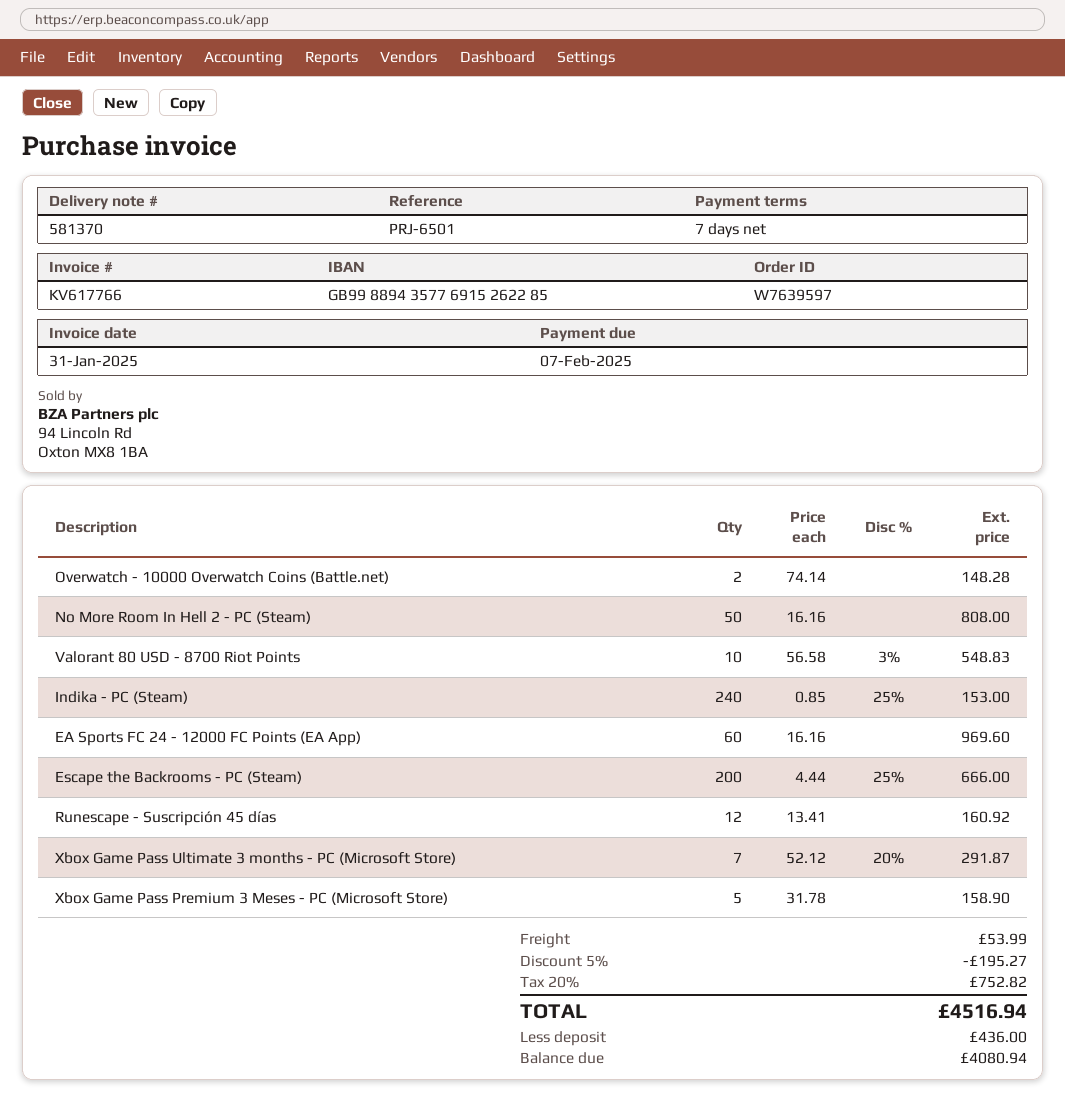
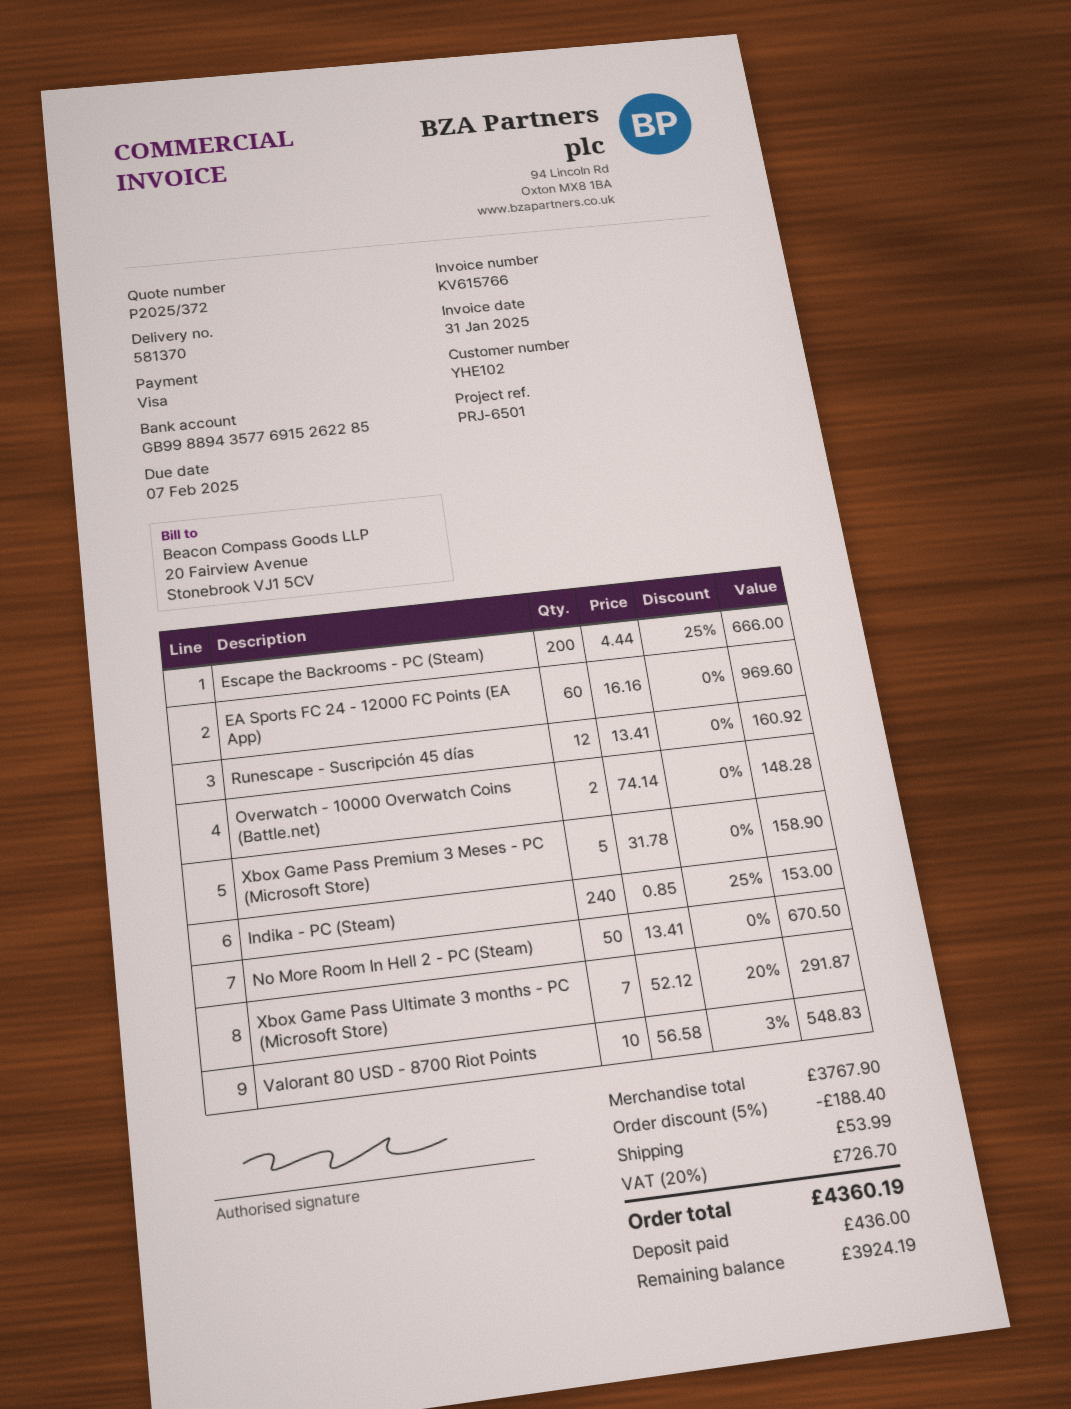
invoice number: KV617766 -> KV615766
No More Room In Hell 2 - PC (Steam): 50 x 16.16 = 808.00 -> 50 x 13.41 = 670.50
discount: 5% = 195.27 -> 5% = 188.40
tax: 20% = 752.82 -> 20% = 726.70
total: 4516.94 -> 4360.19
balance: 4080.94 -> 3924.19

